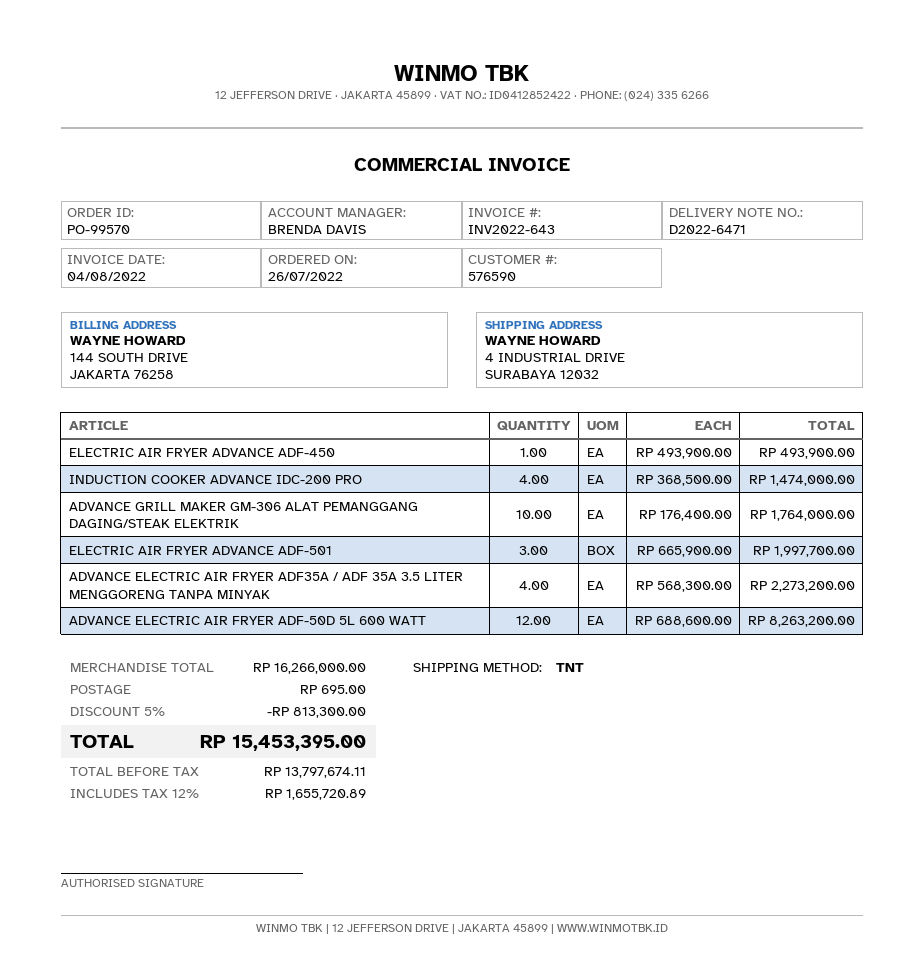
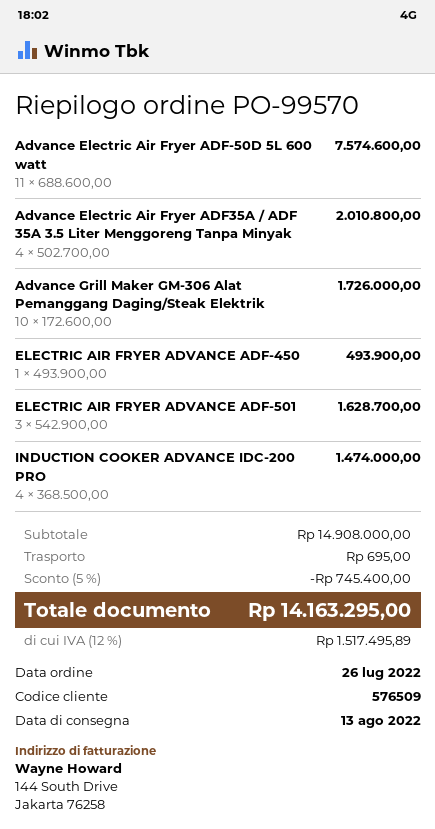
customer number: 576590 -> 576509
ADVANCE GRILL MAKER GM-306 ALAT PEMANGGANG DAGING/STEAK ELEKTRIK: 10 x 176400.00 = 1764000.00 -> 10 x 172600.00 = 1726000.00
ELECTRIC AIR FRYER ADVANCE ADF-501: 3 x 665900.00 = 1997700.00 -> 3 x 542900.00 = 1628700.00
ADVANCE ELECTRIC AIR FRYER ADF35A / ADF 35A 3.5 LITER MENGGORENG TANPA MINYAK: 4 x 568300.00 = 2273200.00 -> 4 x 502700.00 = 2010800.00
ADVANCE ELECTRIC AIR FRYER ADF-50D 5L 600 WATT: 12 x 688600.00 = 8263200.00 -> 11 x 688600.00 = 7574600.00
subtotal: 16266000.00 -> 14908000.00
discount: 5% = 813300.00 -> 5% = 745400.00
tax: 12% = 1655720.89 -> 12% = 1517495.89
total: 15453395.00 -> 14163295.00

